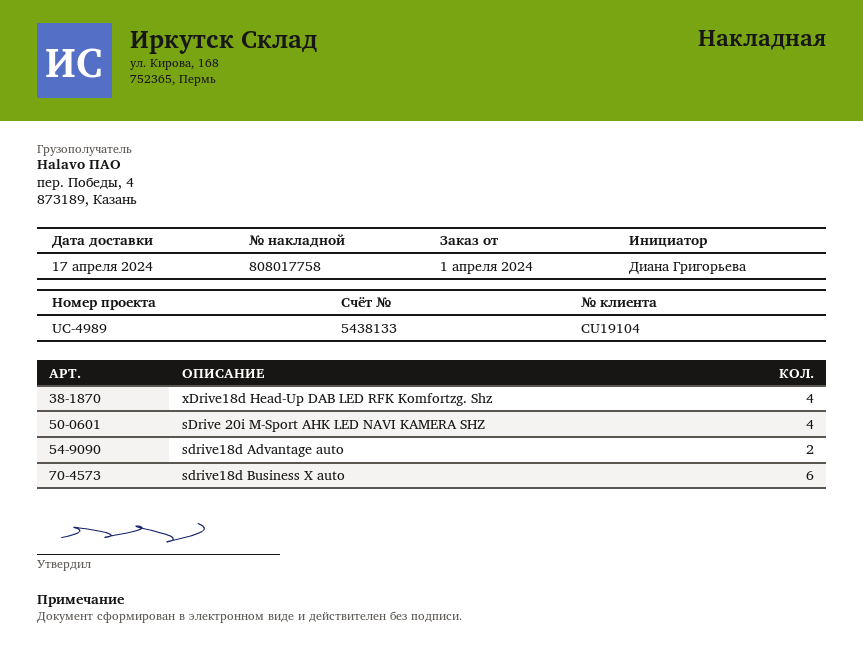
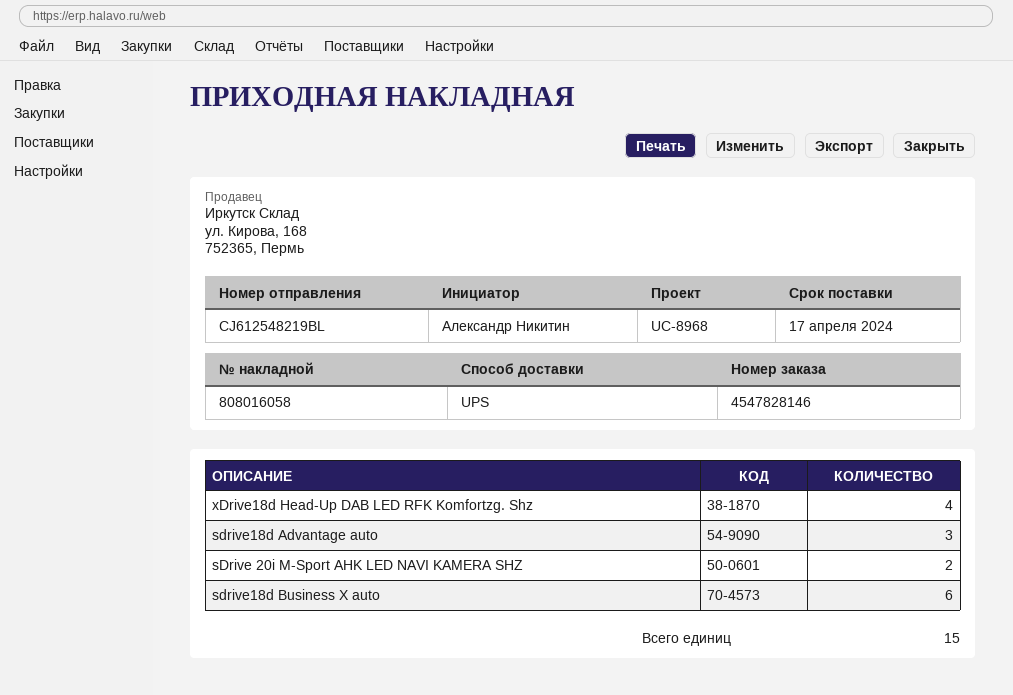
delivery note number: 808017758 -> 808016058
reference: UC-4989 -> UC-8968
ordered by: Диана Григорьева -> Александр Никитин
sDrive 20i M-Sport AHK LED NAVI KAMERA SHZ: 4 -> 2
sdrive18d Advantage auto: 2 -> 3

